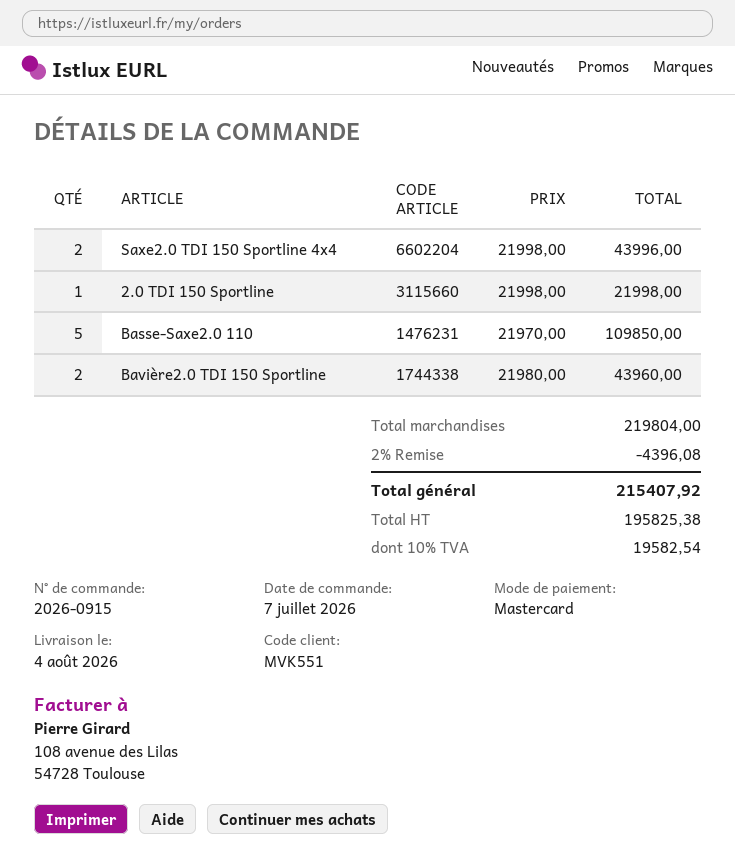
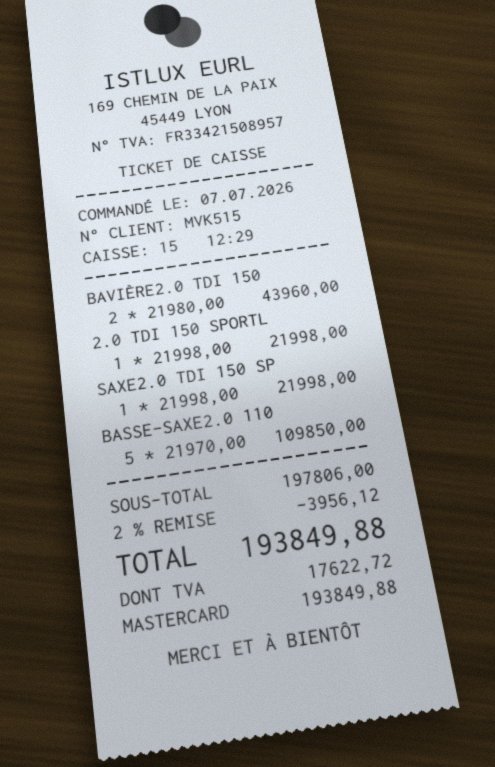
customer number: MVK551 -> MVK515
Saxe2.0 TDI 150 Sportline 4x4: 2 x 21998.00 = 43996.00 -> 1 x 21998.00 = 21998.00
subtotal: 219804.00 -> 197806.00
discount: 2% = 4396.08 -> 2% = 3956.12
tax: 19582.54 -> 17622.72
total: 215407.92 -> 193849.88

